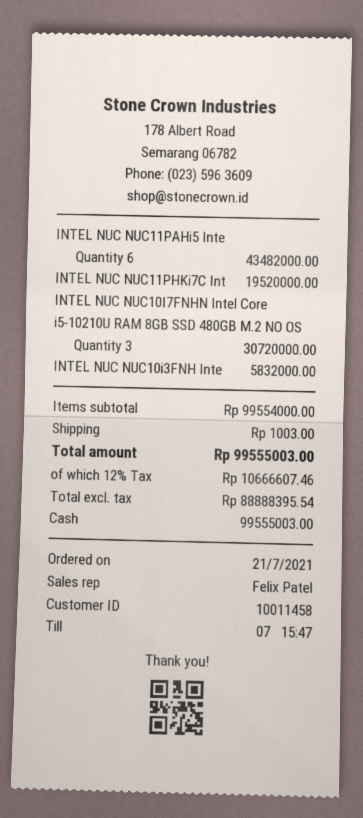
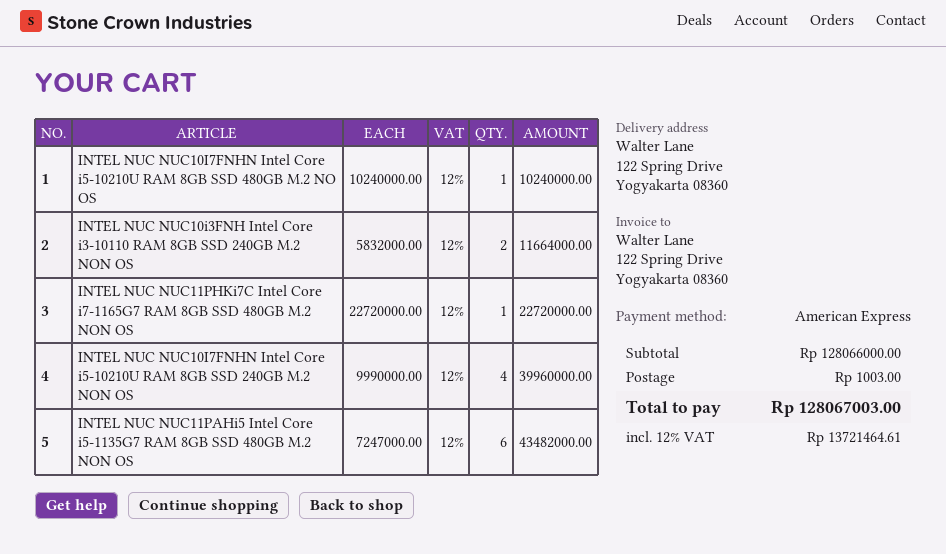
payment method: cash -> American Express
INTEL NUC NUC11PHKi7C Int: 1 for 19520000.00 -> 1 for 22720000.00
INTEL NUC NUC10I7FNHN Intel Core i5-10210U RAM 8GB SSD 480GB M.2 NO OS: 3 for 30720000.00 -> 1 for 10240000.00
INTEL NUC NUC10i3FNH Inte: 1 for 5832000.00 -> 2 for 11664000.00
INTEL NUC NUC10I7FNHN Intel Core i5-10210U RAM 8GB SSD 240GB M.2 NON OS: none -> 4 for 39960000.00
subtotal: 99554000.00 -> 128066000.00
tax: 12% = 10666607.46 -> 12% = 13721464.61
total: 99555003.00 -> 128067003.00

